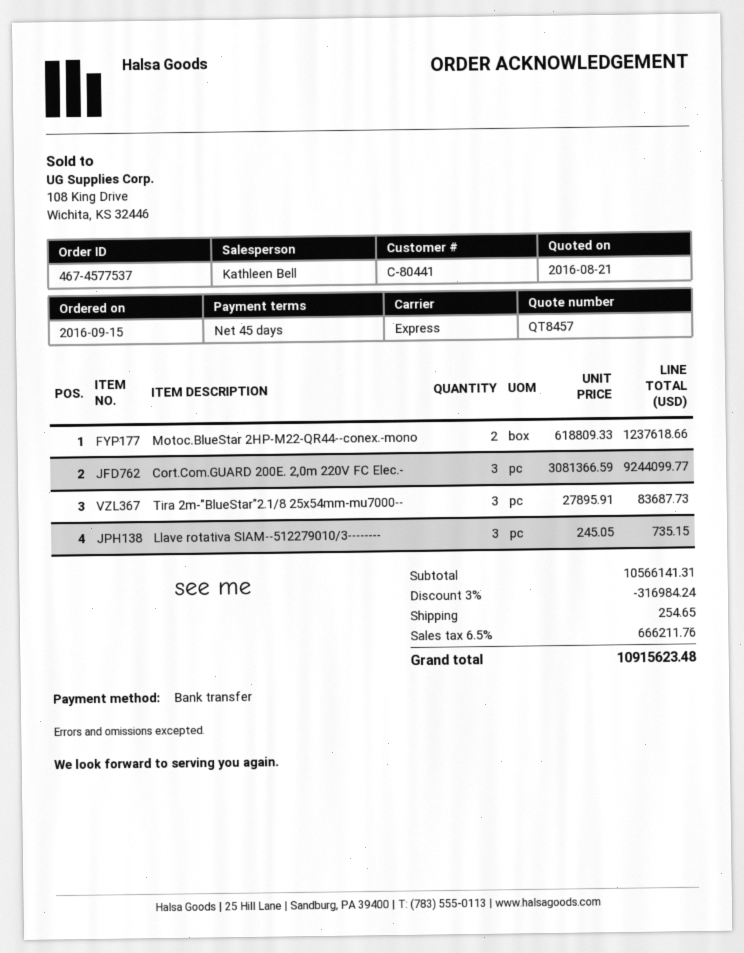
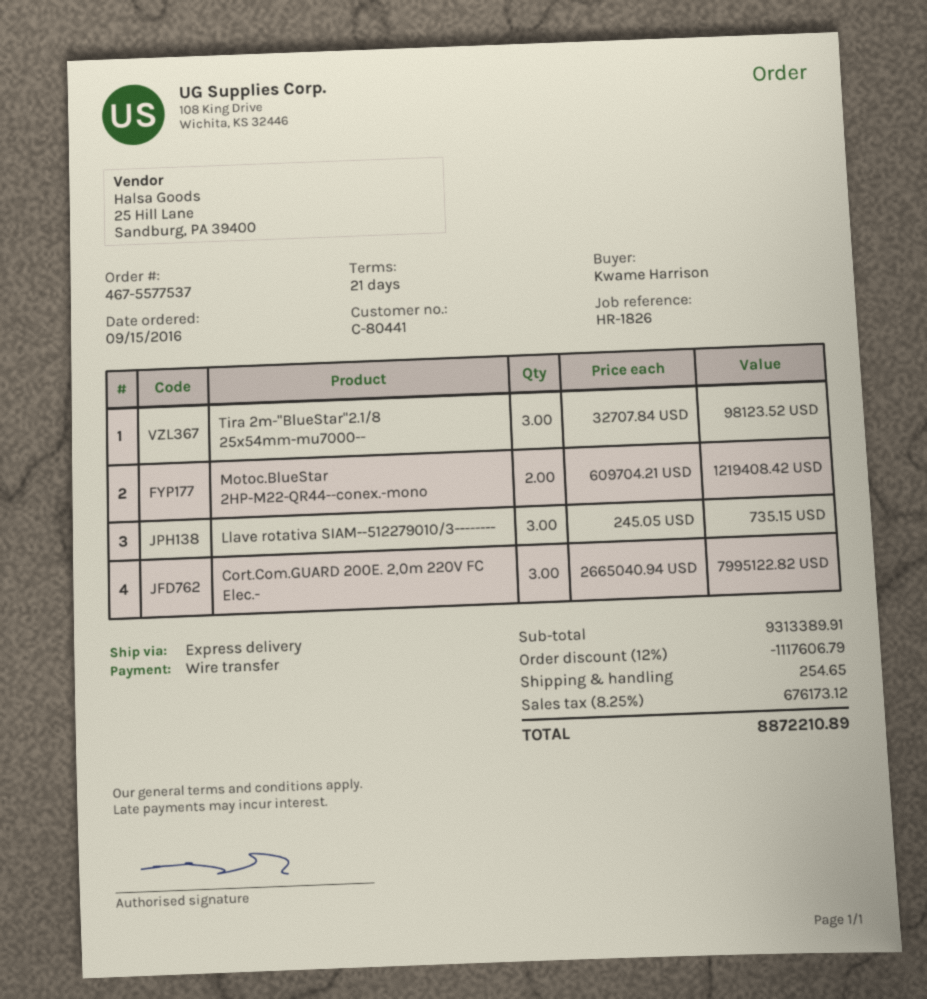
order number: 467-4577537 -> 467-5577537
payment terms: 45 days -> 21 days
Motoc.BlueStar 2HP-M22-QR44--conex.-mono: 2 x 618809.33 = 1237618.66 -> 2 x 609704.21 = 1219408.42
Cort.Com.GUARD 200E. 2,0m 220V FC Elec.-: 3 x 3081366.59 = 9244099.77 -> 3 x 2665040.94 = 7995122.82
Tira 2m-"BlueStar"2.1/8 25x54mm-mu7000--: 3 x 27895.91 = 83687.73 -> 3 x 32707.84 = 98123.52
subtotal: 10566141.31 -> 9313389.91
discount: 3% = 316984.24 -> 12% = 1117606.79
tax: 6.5% = 666211.76 -> 8.25% = 676173.12
total: 10915623.48 -> 8872210.89

